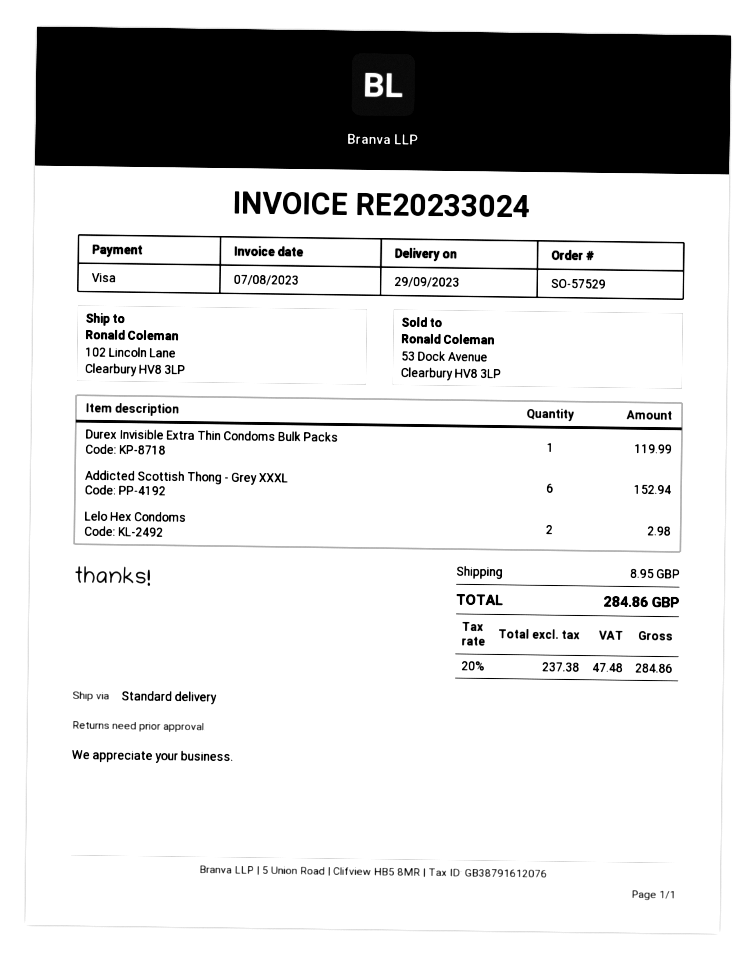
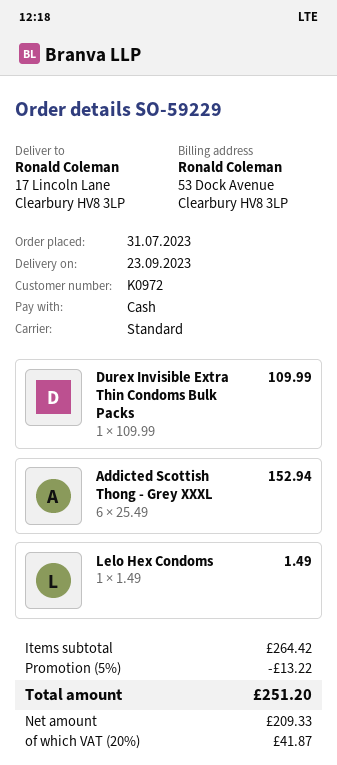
order number: SO-57529 -> SO-59229
delivery date: 2023-09-29 -> 2023-09-23
payment method: Visa -> cash
ship to: 102 Lincoln Lane, Clearbury HV8 3LP -> 17 Lincoln Lane, Clearbury HV8 3LP
Durex Invisible Extra Thin Condoms Bulk Packs: 1 for 119.99 -> 1 for 109.99
Lelo Hex Condoms: 2 for 2.98 -> 1 for 1.49
discount: none -> 5% = 13.22
shipping: 8.95 -> none
net: 237.38 -> 209.33
tax: 20% = 47.48 -> 20% = 41.87
total: 284.86 -> 251.20

